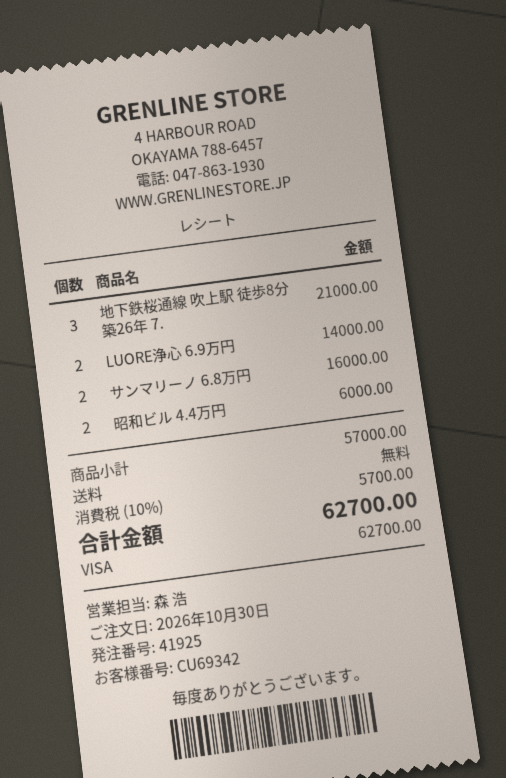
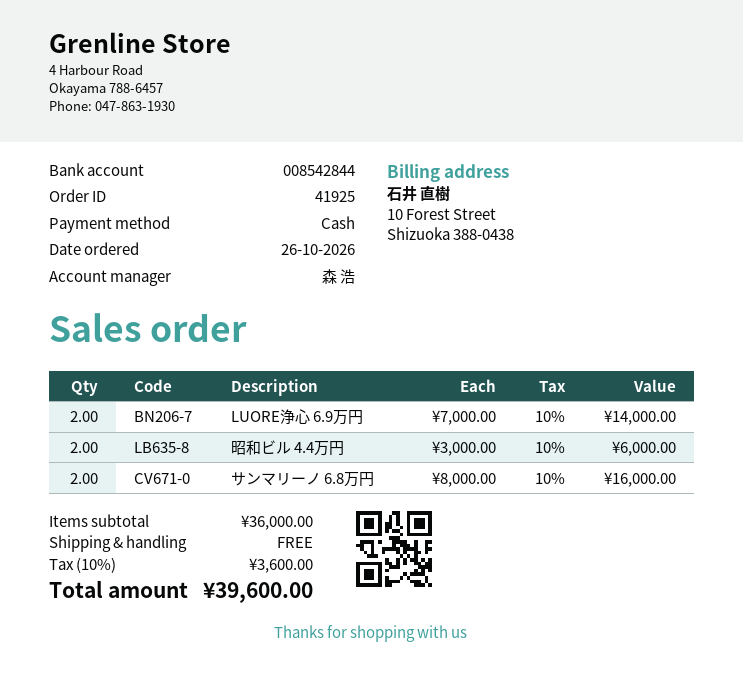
order date: 2026-10-30 -> 2026-10-26
payment method: Visa -> cash
地下鉄桜通線 吹上駅 徒歩8分 築26年 7.: 3 for 21000.00 -> none
subtotal: 57000.00 -> 36000.00
tax: 10% = 5700.00 -> 10% = 3600.00
total: 62700.00 -> 39600.00

